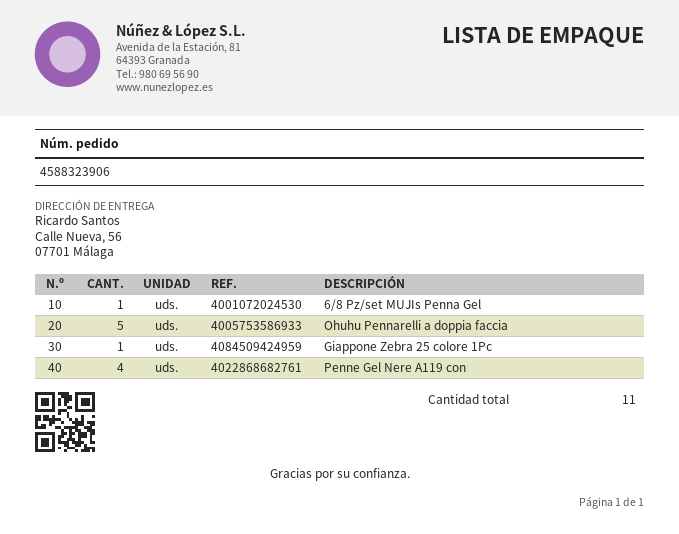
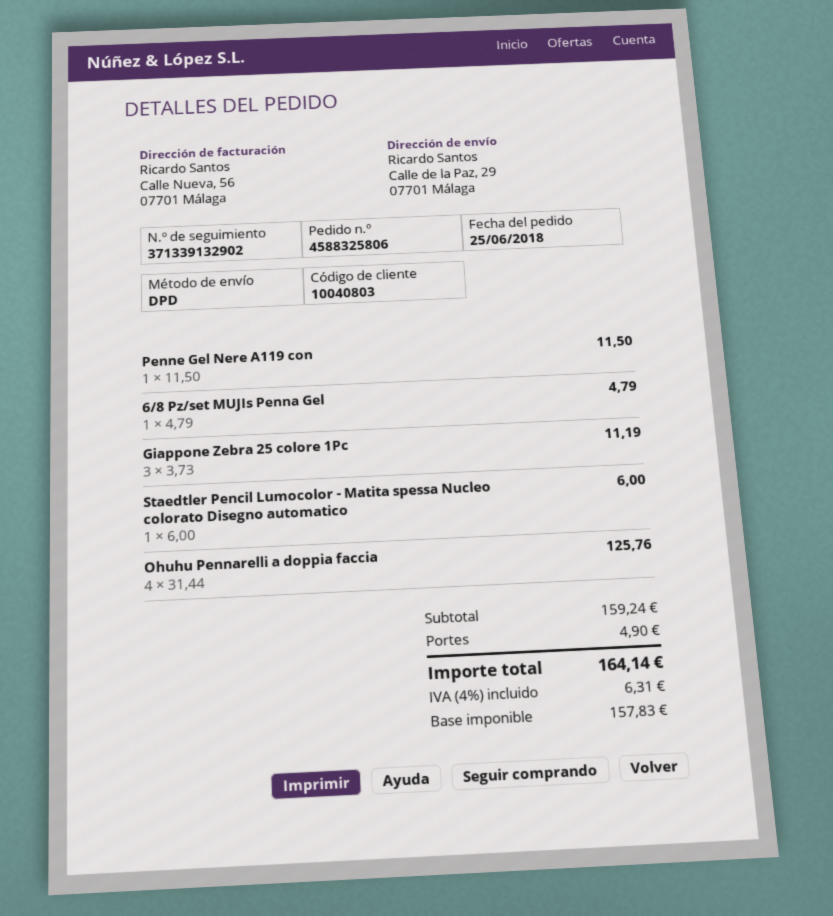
order number: 4588323906 -> 4588325806
ship to: Calle Nueva, 56, 07701 Málaga -> Calle de la Paz, 29, 07701 Málaga
Ohuhu Pennarelli a doppia faccia: 5 -> 4
Giappone Zebra 25 colore 1Pc: 1 -> 3
Penne Gel Nere A119 con: 4 -> 1
Staedtler Pencil Lumocolor - Matita spessa Nucleo colorato Disegno automatico: none -> 1

